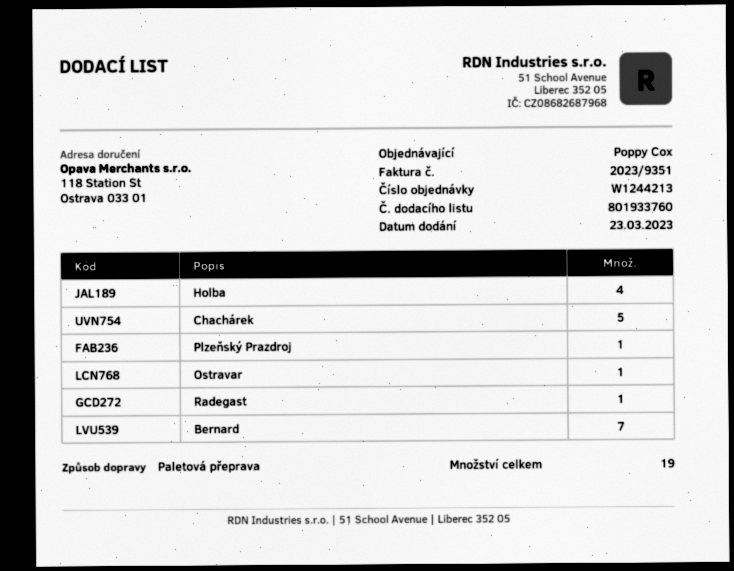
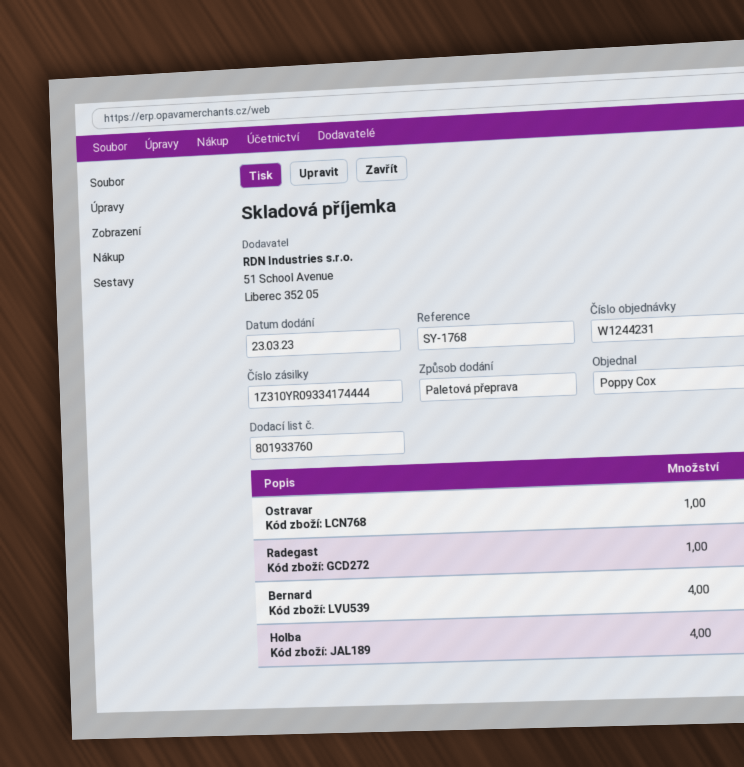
order number: W1244213 -> W1244231
Chachárek: 5 -> none
Plzeňský Prazdroj: 1 -> none
Bernard: 7 -> 4

